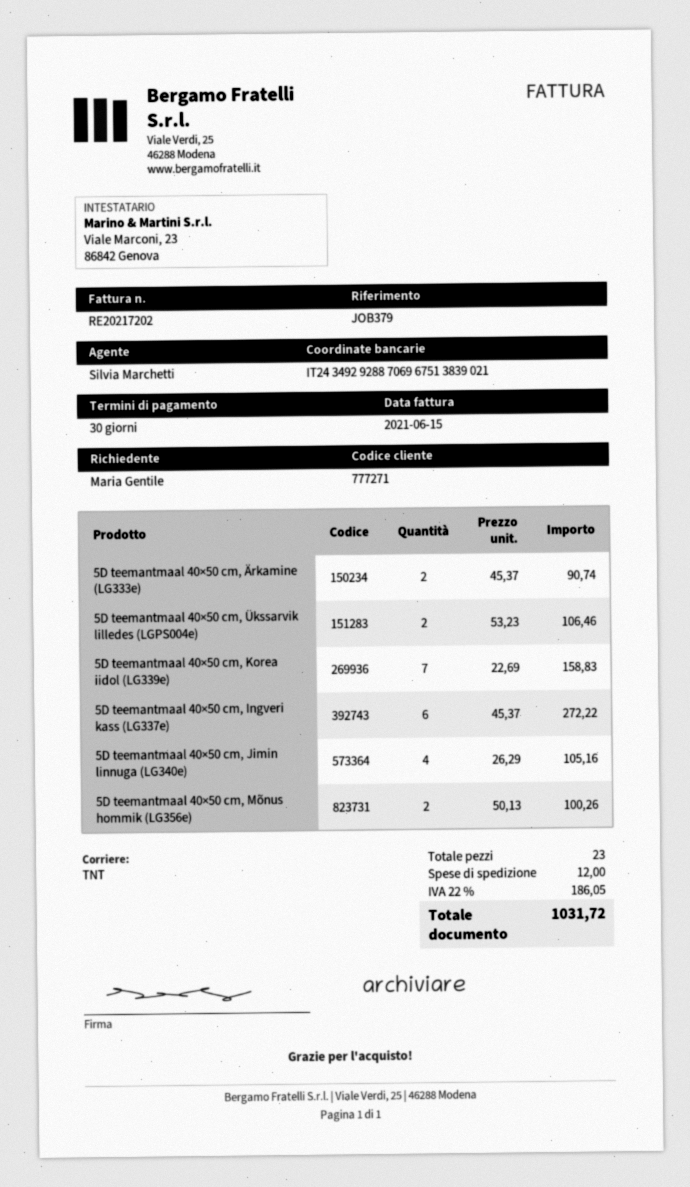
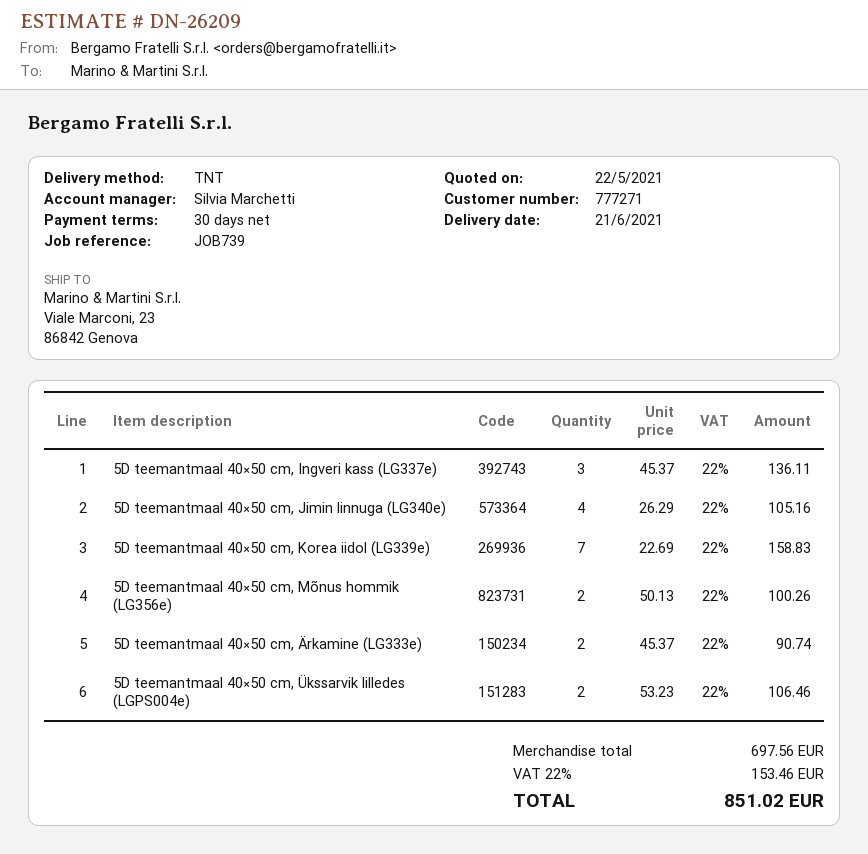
reference: JOB379 -> JOB739
5D teemantmaal 40×50 cm, Ingveri kass (LG337e): 6 x 45.37 = 272.22 -> 3 x 45.37 = 136.11
shipping: 12.00 -> none
tax: 22% = 186.05 -> 22% = 153.46
total: 1031.72 -> 851.02

